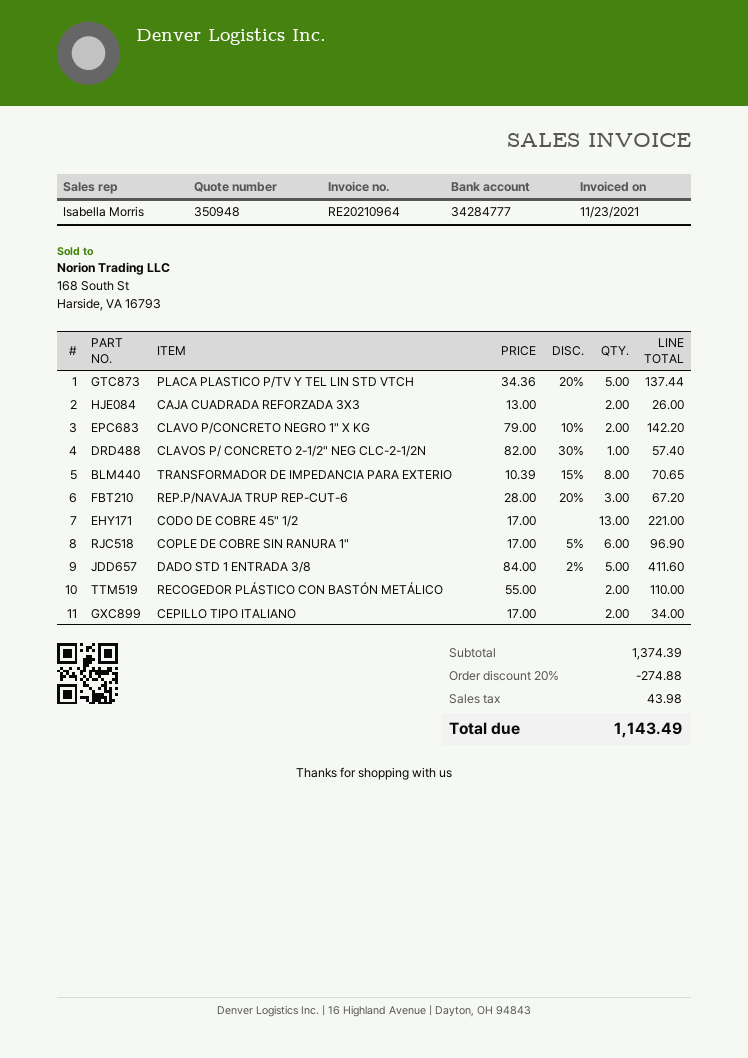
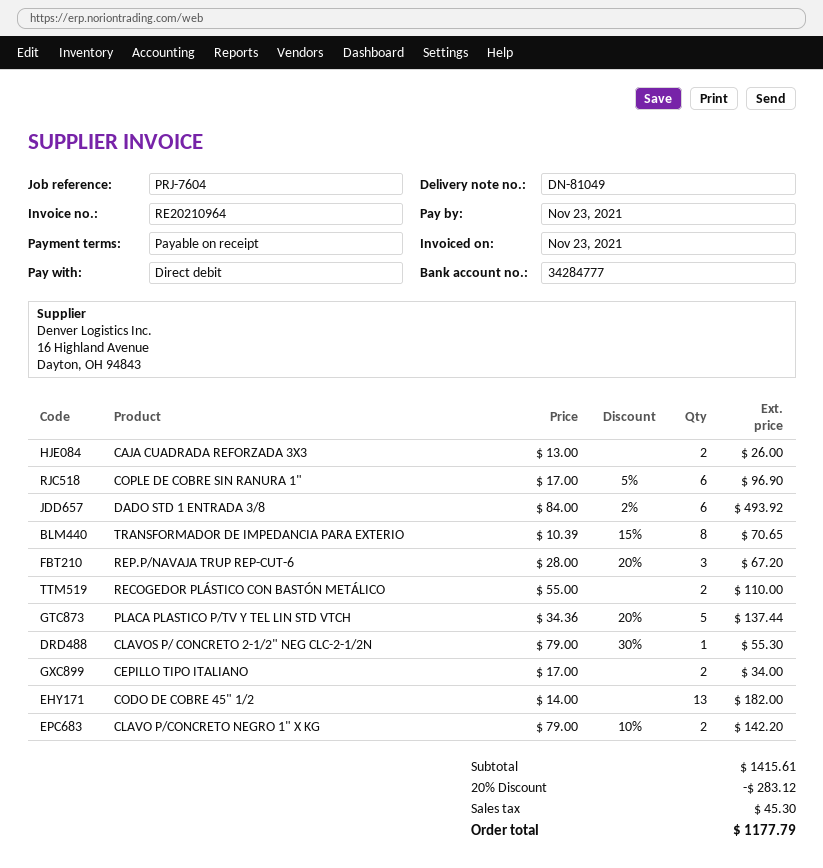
CLAVOS P/ CONCRETO 2-1/2" NEG CLC-2-1/2N: 1 x 82.00 - 30% = 57.40 -> 1 x 79.00 - 30% = 55.30
CODO DE COBRE 45" 1/2: 13 x 17.00 = 221.00 -> 13 x 14.00 = 182.00
DADO STD 1 ENTRADA 3/8: 5 x 84.00 - 2% = 411.60 -> 6 x 84.00 - 2% = 493.92
subtotal: 1374.39 -> 1415.61
discount: 20% = 274.88 -> 20% = 283.12
tax: 43.98 -> 45.30
total: 1143.49 -> 1177.79

